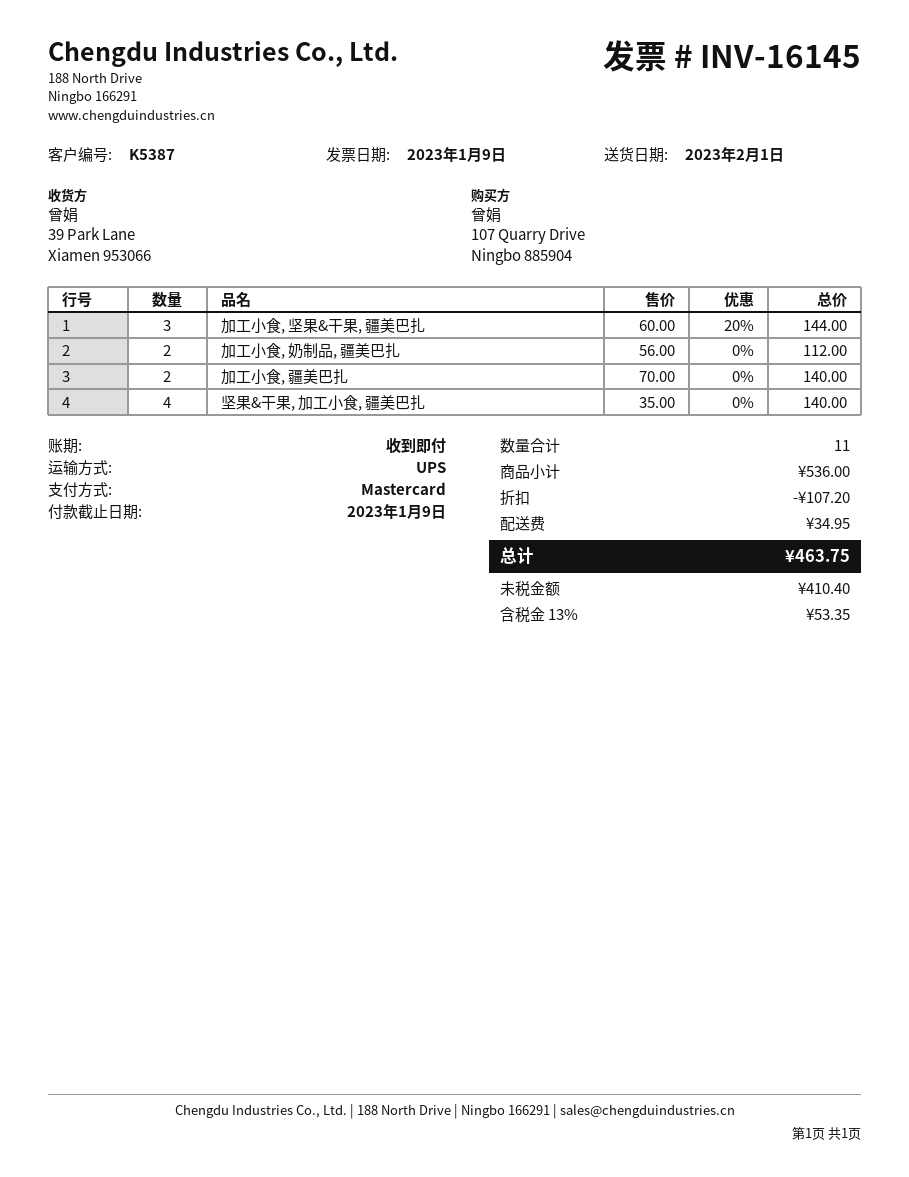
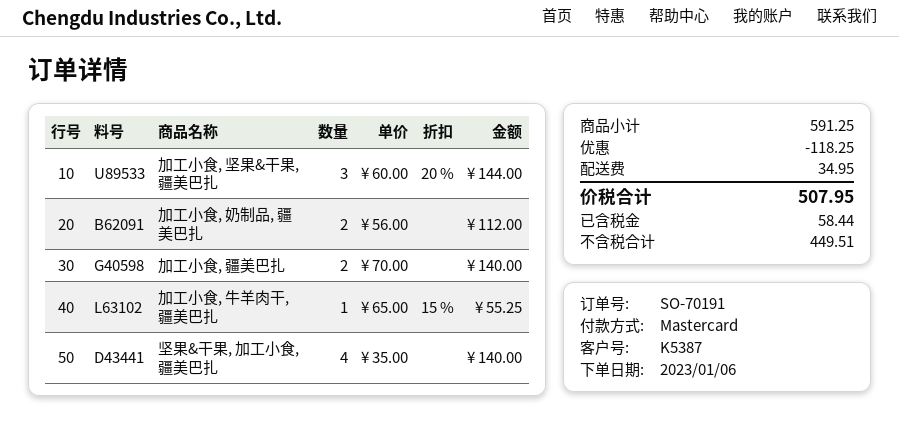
加工小食, 牛羊肉干, 疆美巴扎: none -> 1 x 65.00 - 15% = 55.25
subtotal: 536.00 -> 591.25
discount: 107.20 -> 118.25
net: 410.40 -> 449.51
tax: 53.35 -> 58.44
total: 463.75 -> 507.95

